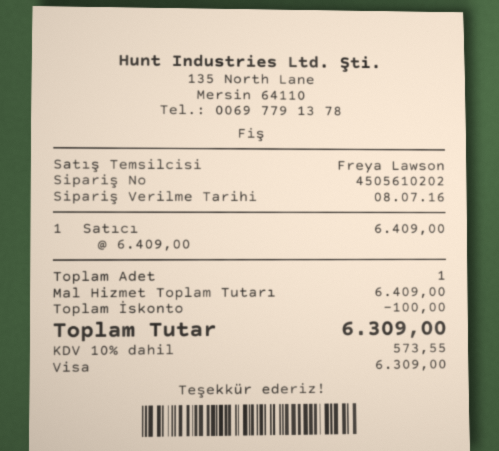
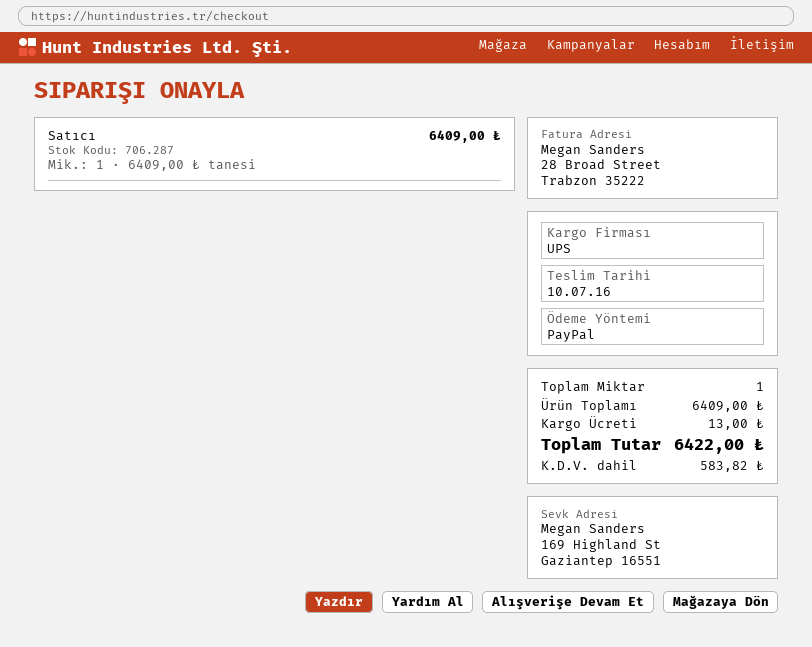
payment method: Visa -> PayPal
discount: 100.00 -> none
shipping: none -> 13.00
tax: 573.55 -> 583.82
total: 6309.00 -> 6422.00

